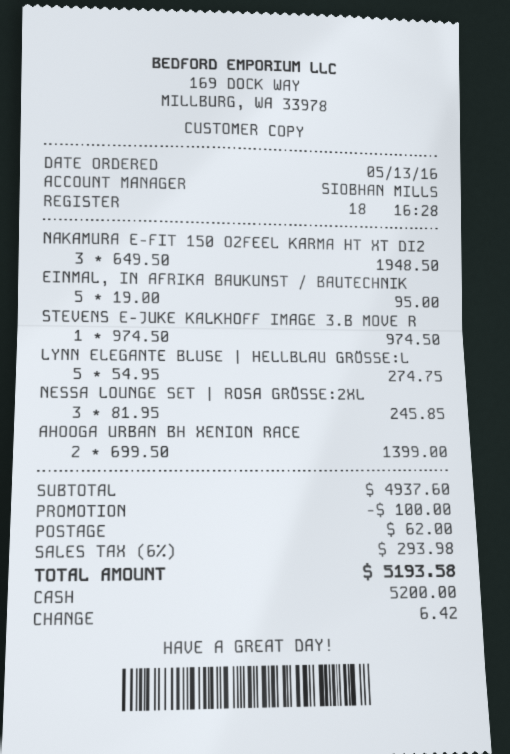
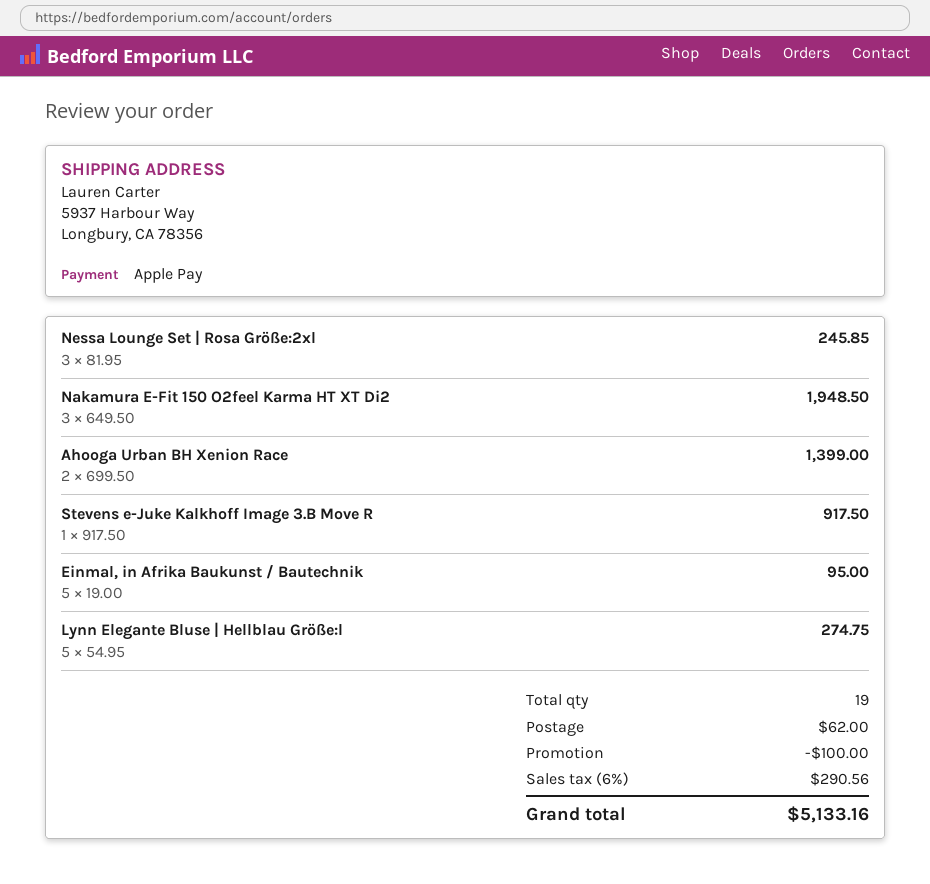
payment method: cash -> Apple Pay
STEVENS E-JUKE KALKHOFF IMAGE 3.B MOVE R: 1 x 974.50 = 974.50 -> 1 x 917.50 = 917.50
tax: 6% = 293.98 -> 6% = 290.56
total: 5193.58 -> 5133.16

